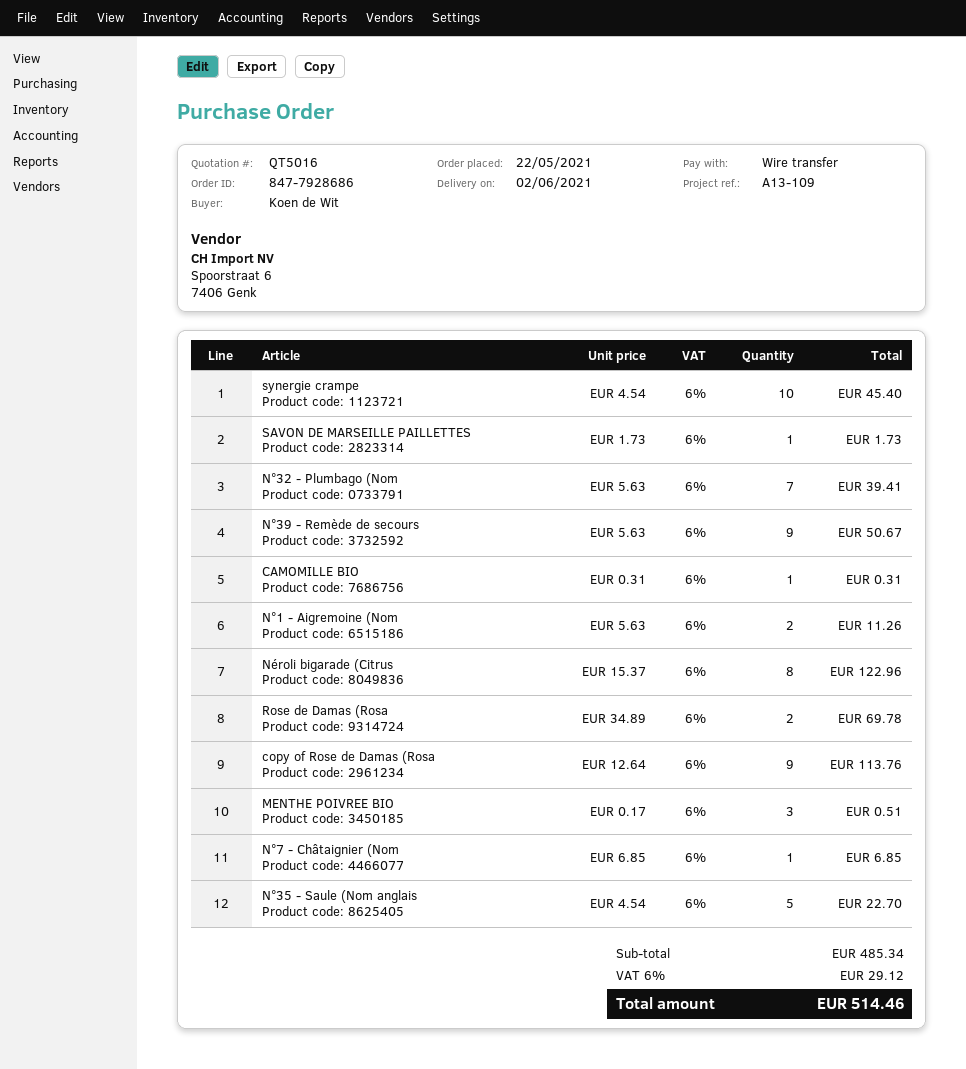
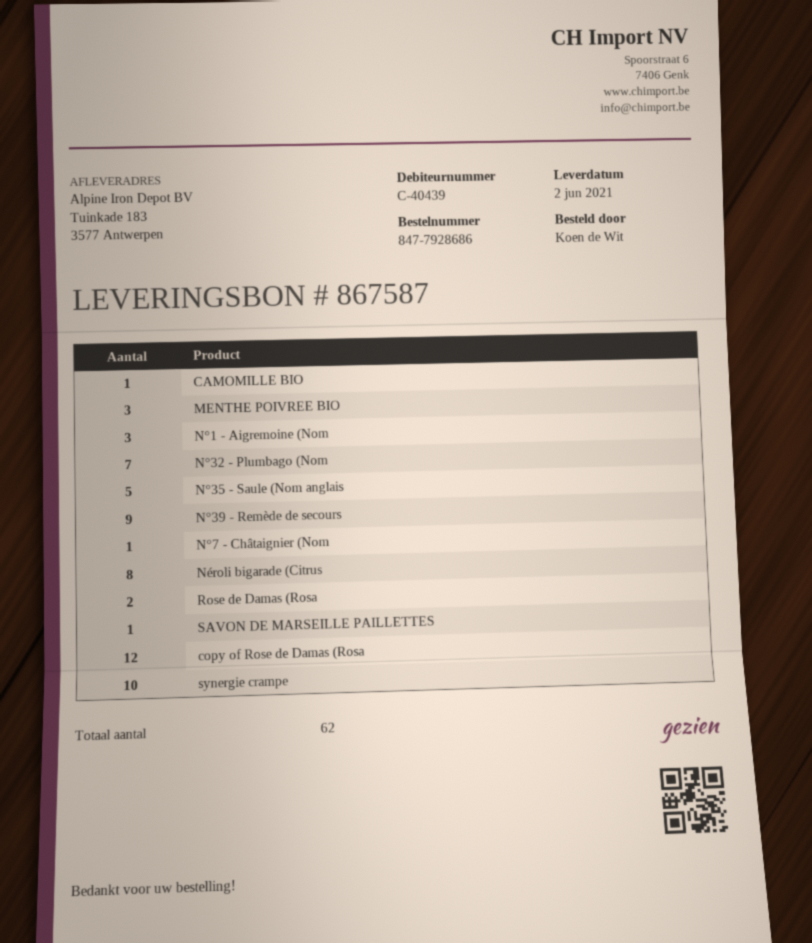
N°1 - Aigremoine (Nom: 2 -> 3
copy of Rose de Damas (Rosa: 9 -> 12

